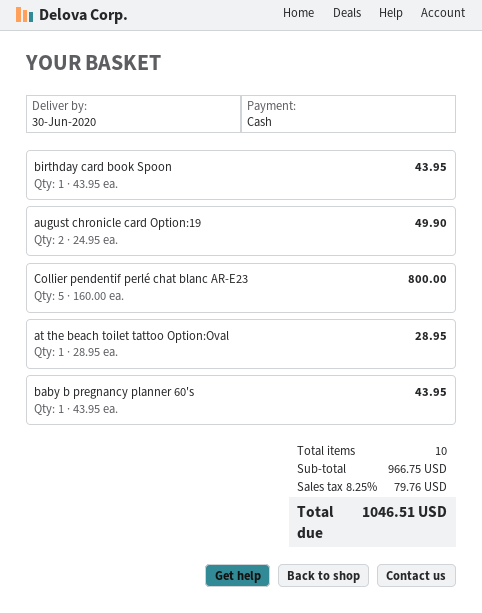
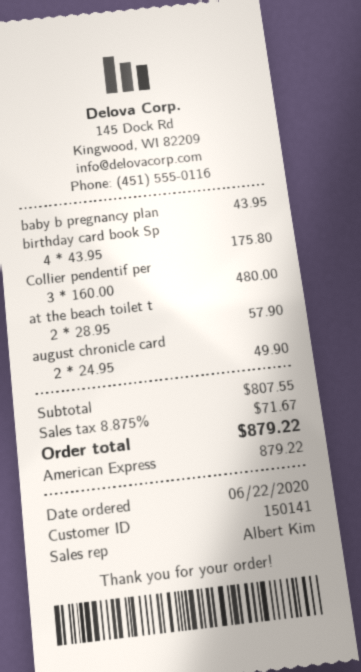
payment method: cash -> American Express
birthday card book Spoon: 1 x 43.95 = 43.95 -> 4 x 43.95 = 175.80
Collier pendentif perlé chat blanc AR-E23: 5 x 160.00 = 800.00 -> 3 x 160.00 = 480.00
at the beach toilet tattoo Option:Oval: 1 x 28.95 = 28.95 -> 2 x 28.95 = 57.90
subtotal: 966.75 -> 807.55
tax: 8.25% = 79.76 -> 8.875% = 71.67
total: 1046.51 -> 879.22

